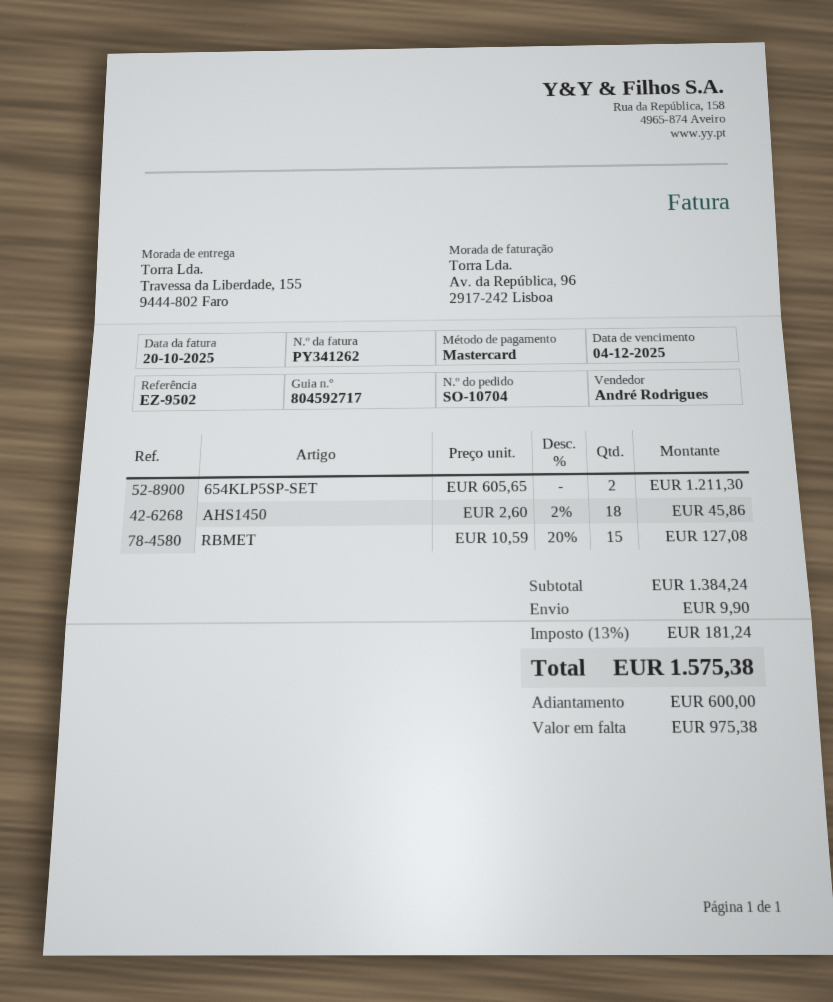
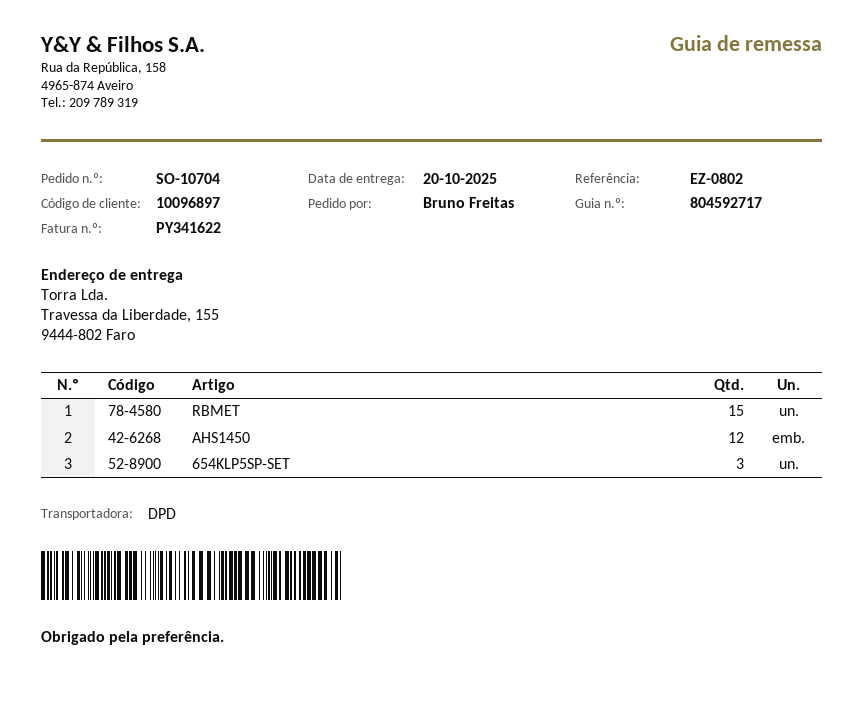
invoice number: PY341262 -> PY341622
reference: EZ-9502 -> EZ-0802
654KLP5SP-SET: 2 -> 3
AHS1450: 18 -> 12

